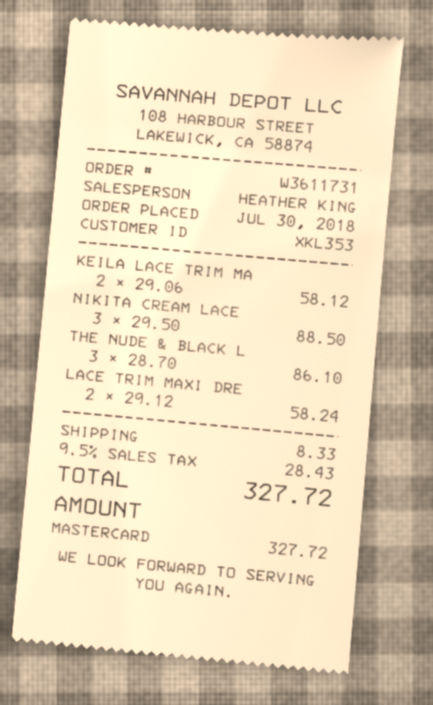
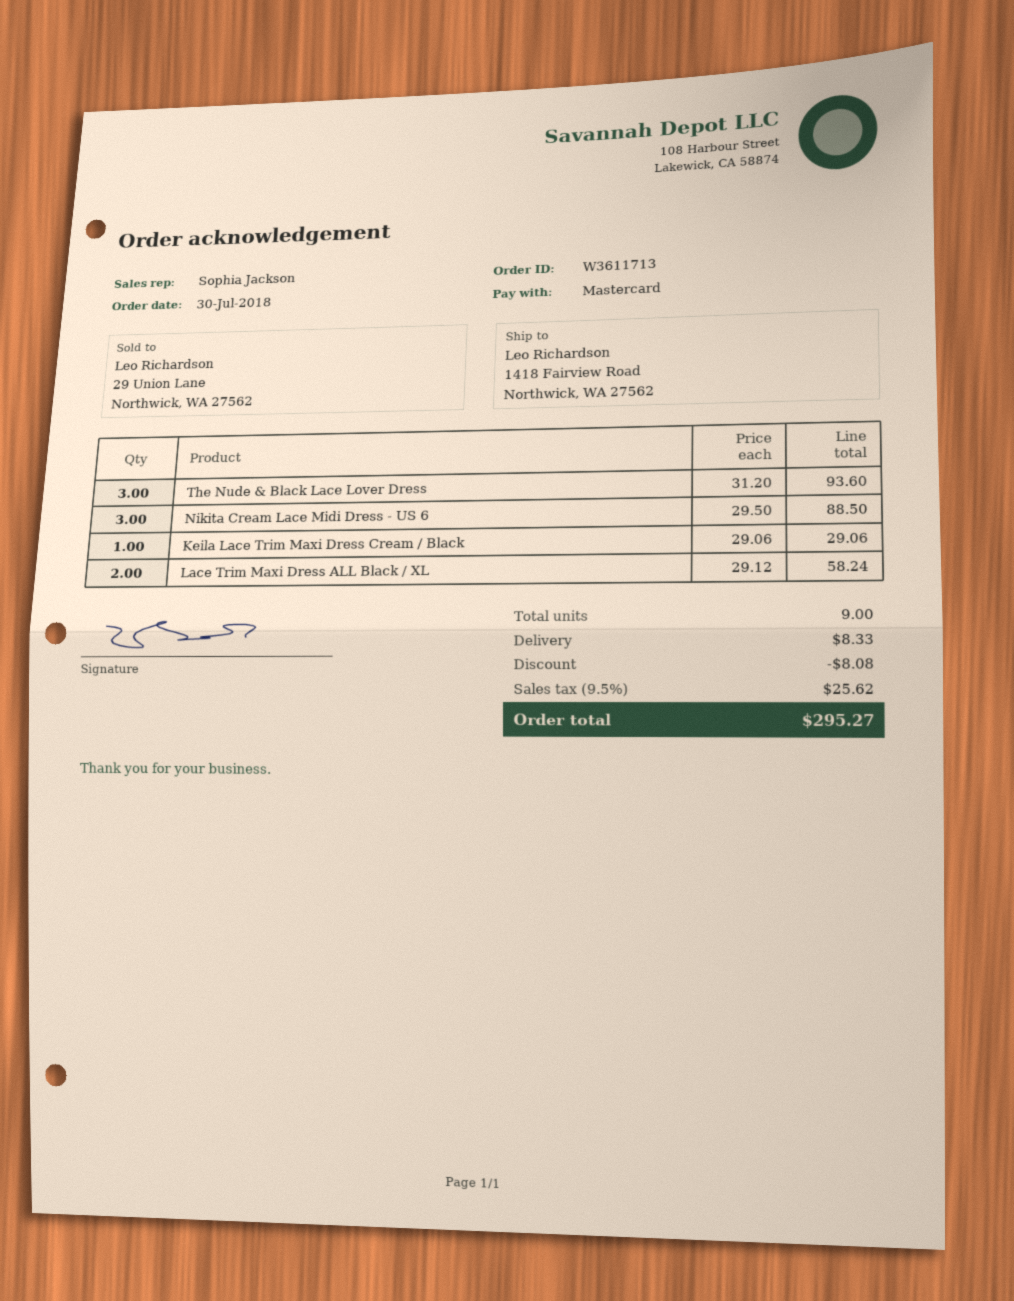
order number: W3611731 -> W3611713
sales rep: HEATHER KING -> Sophia Jackson
KEILA LACE TRIM MA: 2 x 29.06 = 58.12 -> 1 x 29.06 = 29.06
THE NUDE & BLACK L: 3 x 28.70 = 86.10 -> 3 x 31.20 = 93.60
discount: none -> 8.08
tax: 9.5% = 28.43 -> 9.5% = 25.62
total: 327.72 -> 295.27

